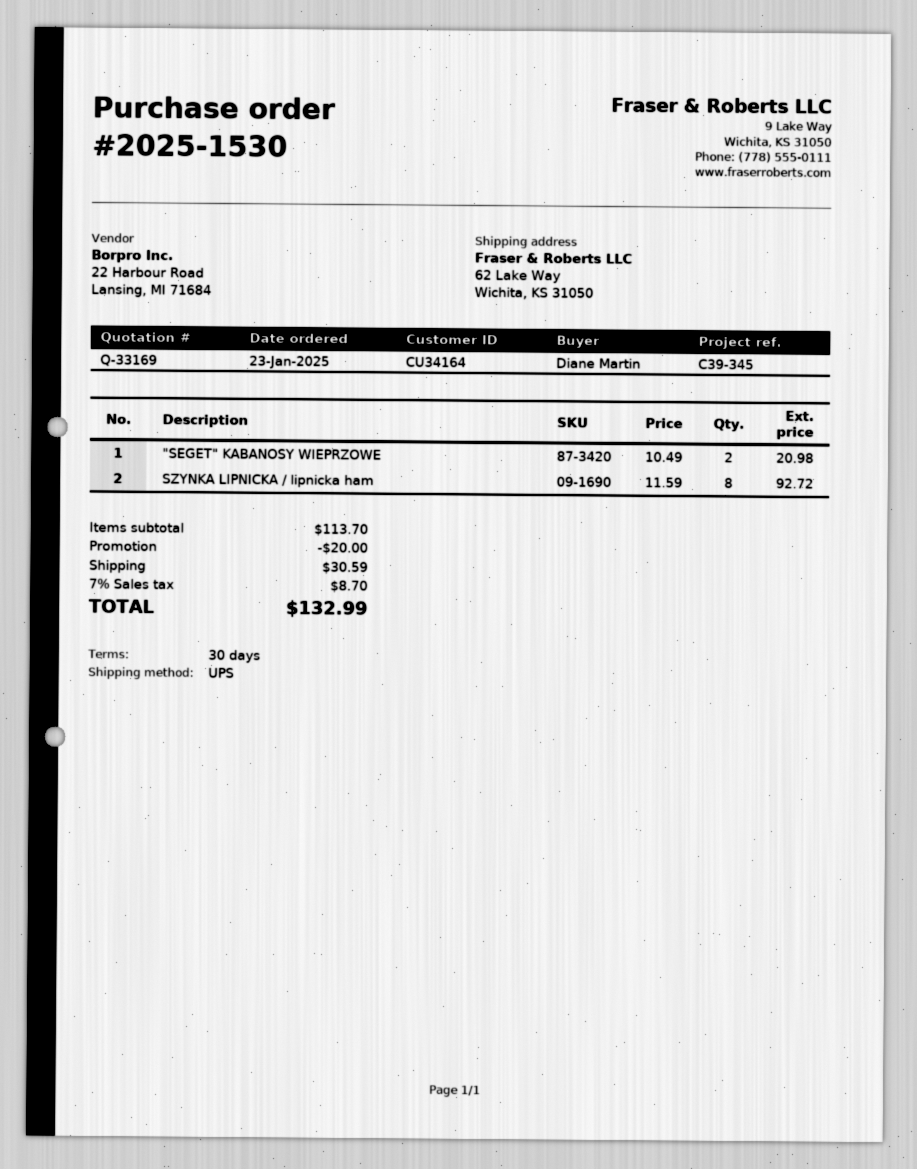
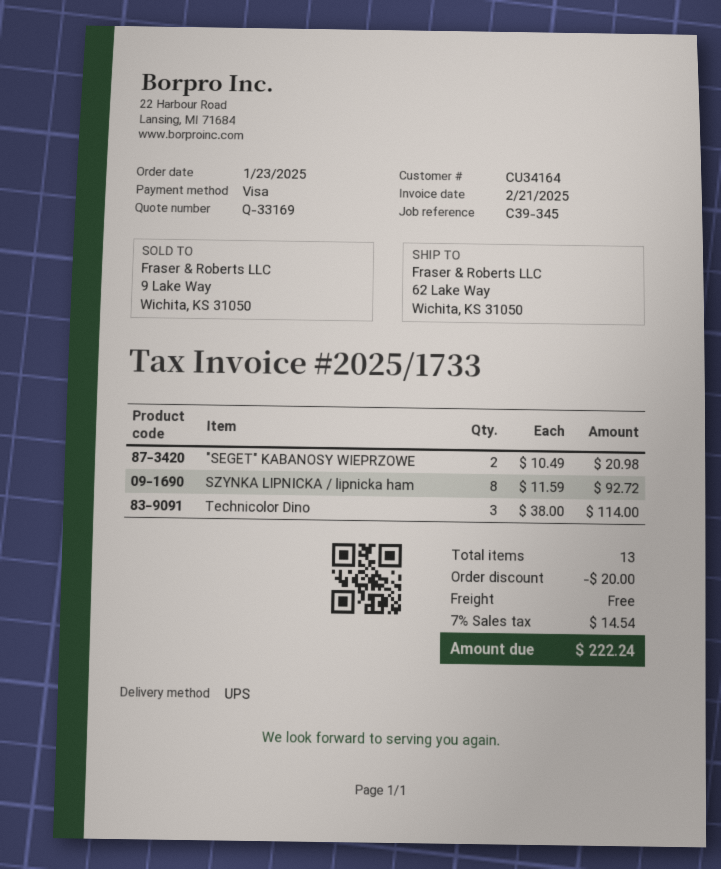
Technicolor Dino: none -> 3 x 38.00 = 114.00
shipping: 30.59 -> 0.00
tax: 7% = 8.70 -> 7% = 14.54
total: 132.99 -> 222.24

